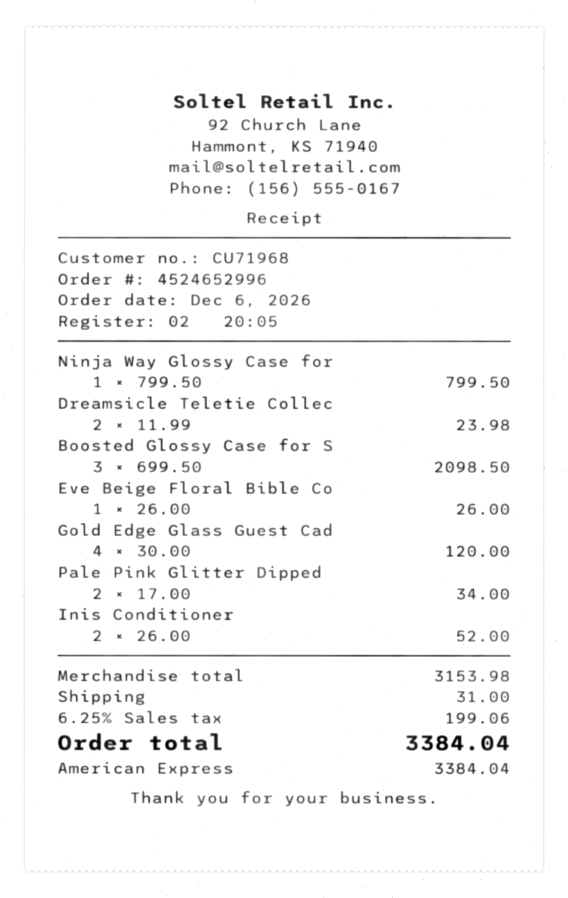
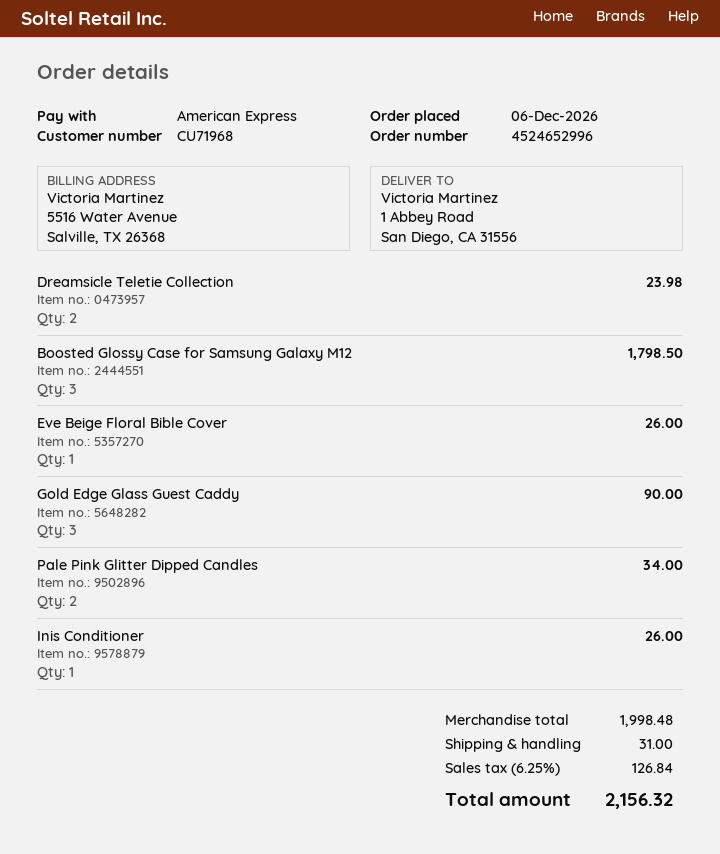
Ninja Way Glossy Case for: 1 for 799.50 -> none
Boosted Glossy Case for S: 3 for 2098.50 -> 3 for 1798.50
Gold Edge Glass Guest Cad: 4 for 120.00 -> 3 for 90.00
Inis Conditioner: 2 for 52.00 -> 1 for 26.00
subtotal: 3153.98 -> 1998.48
tax: 6.25% = 199.06 -> 6.25% = 126.84
total: 3384.04 -> 2156.32

